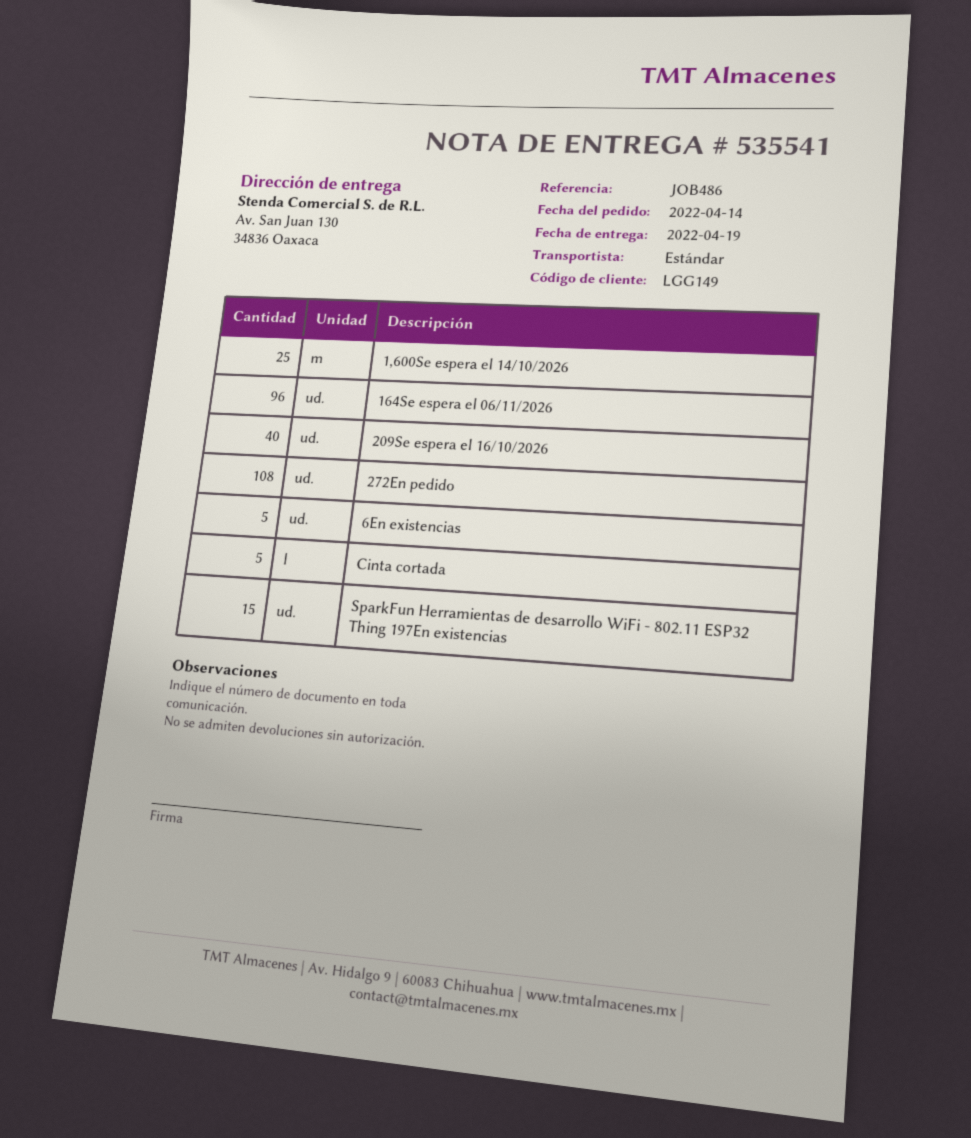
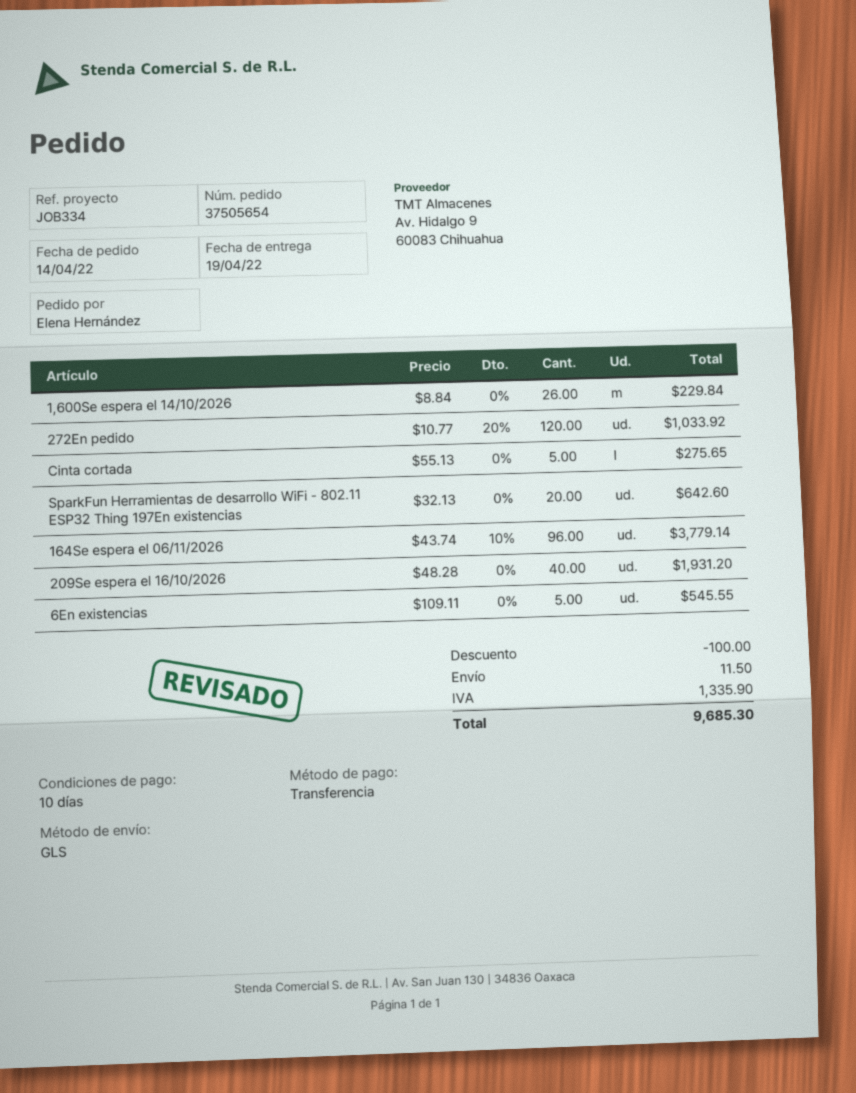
reference: JOB486 -> JOB334
shipping method: standard -> GLS
1,600Se espera el 14/10/2026: 25 -> 26
272En pedido: 108 -> 120
SparkFun Herramientas de desarrollo WiFi - 802.11 ESP32 Thing 197En existencias: 15 -> 20

